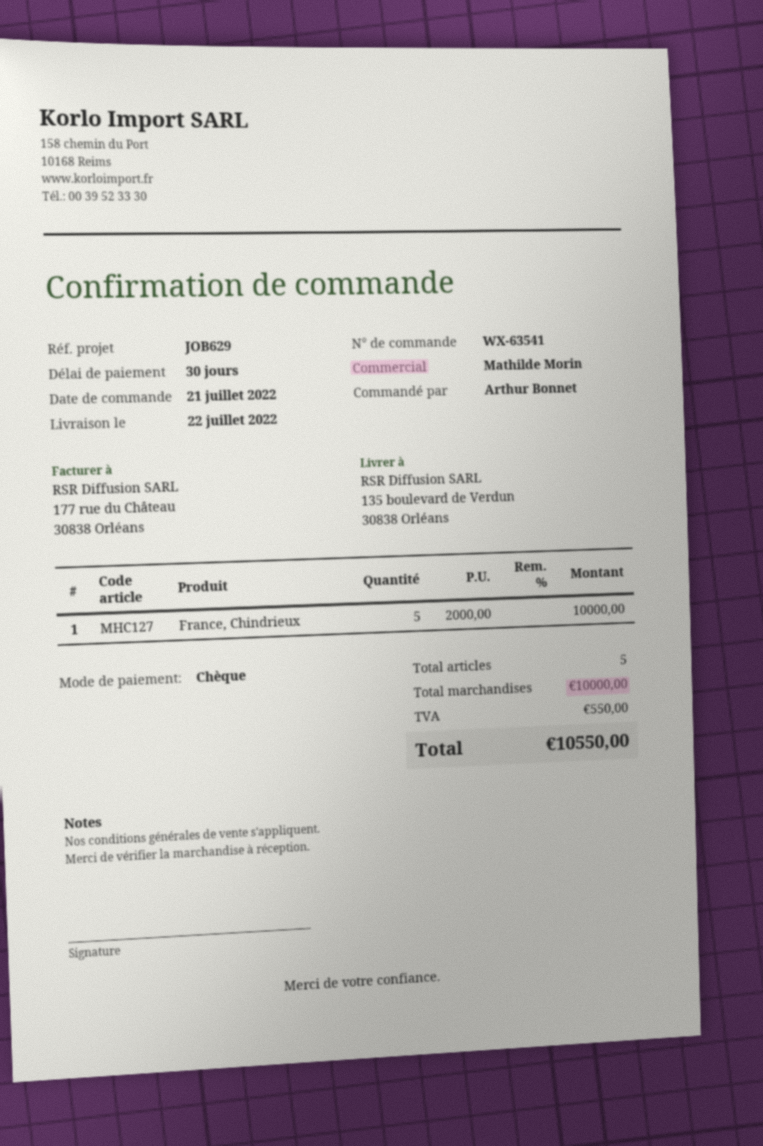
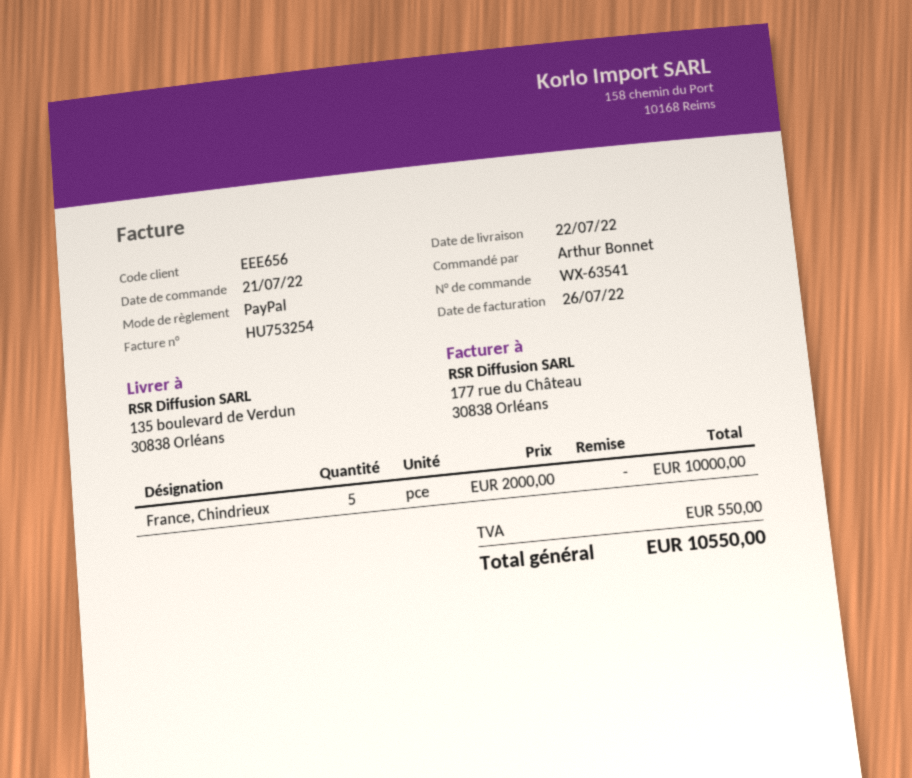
payment method: cheque -> PayPal

